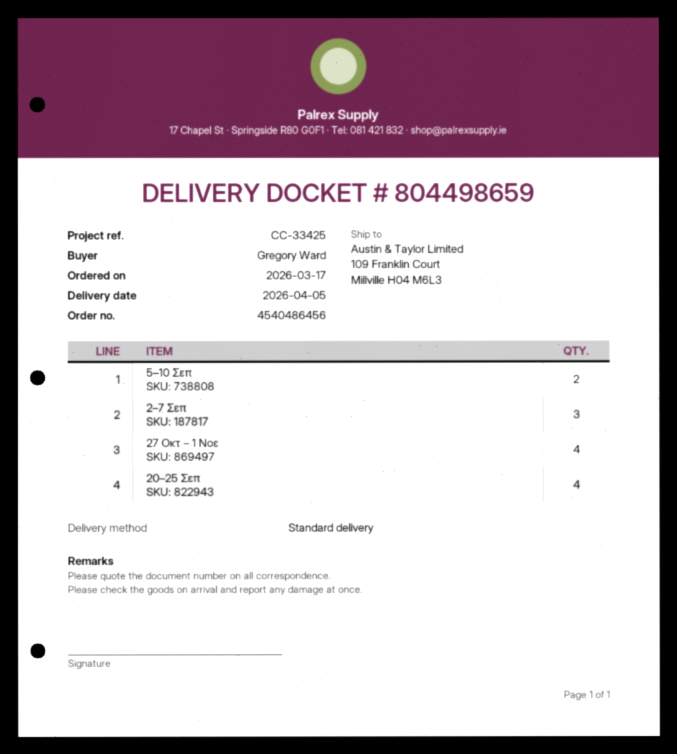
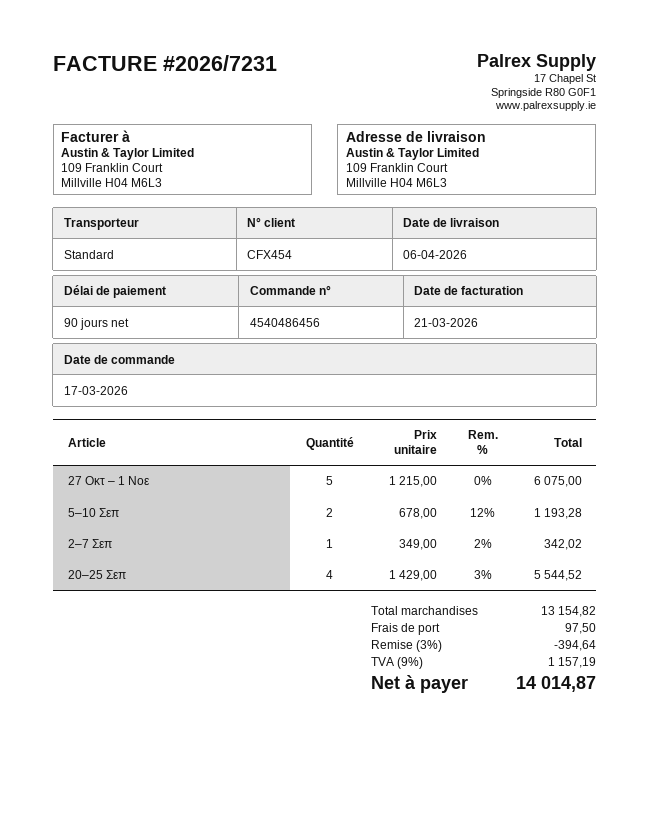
delivery date: 2026-04-05 -> 2026-04-06
2–7 Σεπ: 3 -> 1
27 Οκτ – 1 Νοε: 4 -> 5

